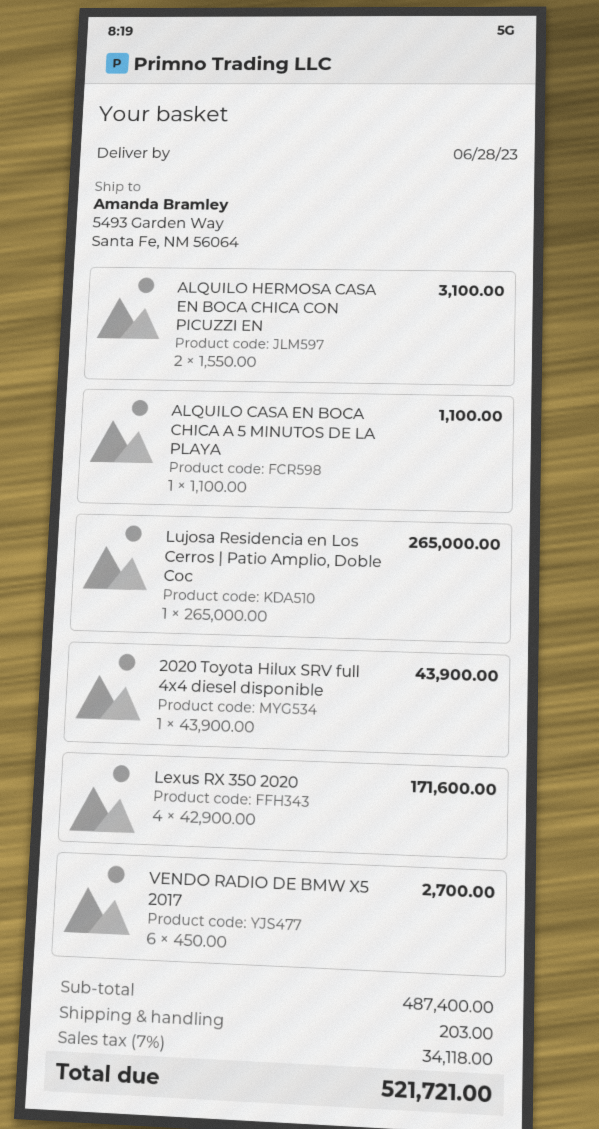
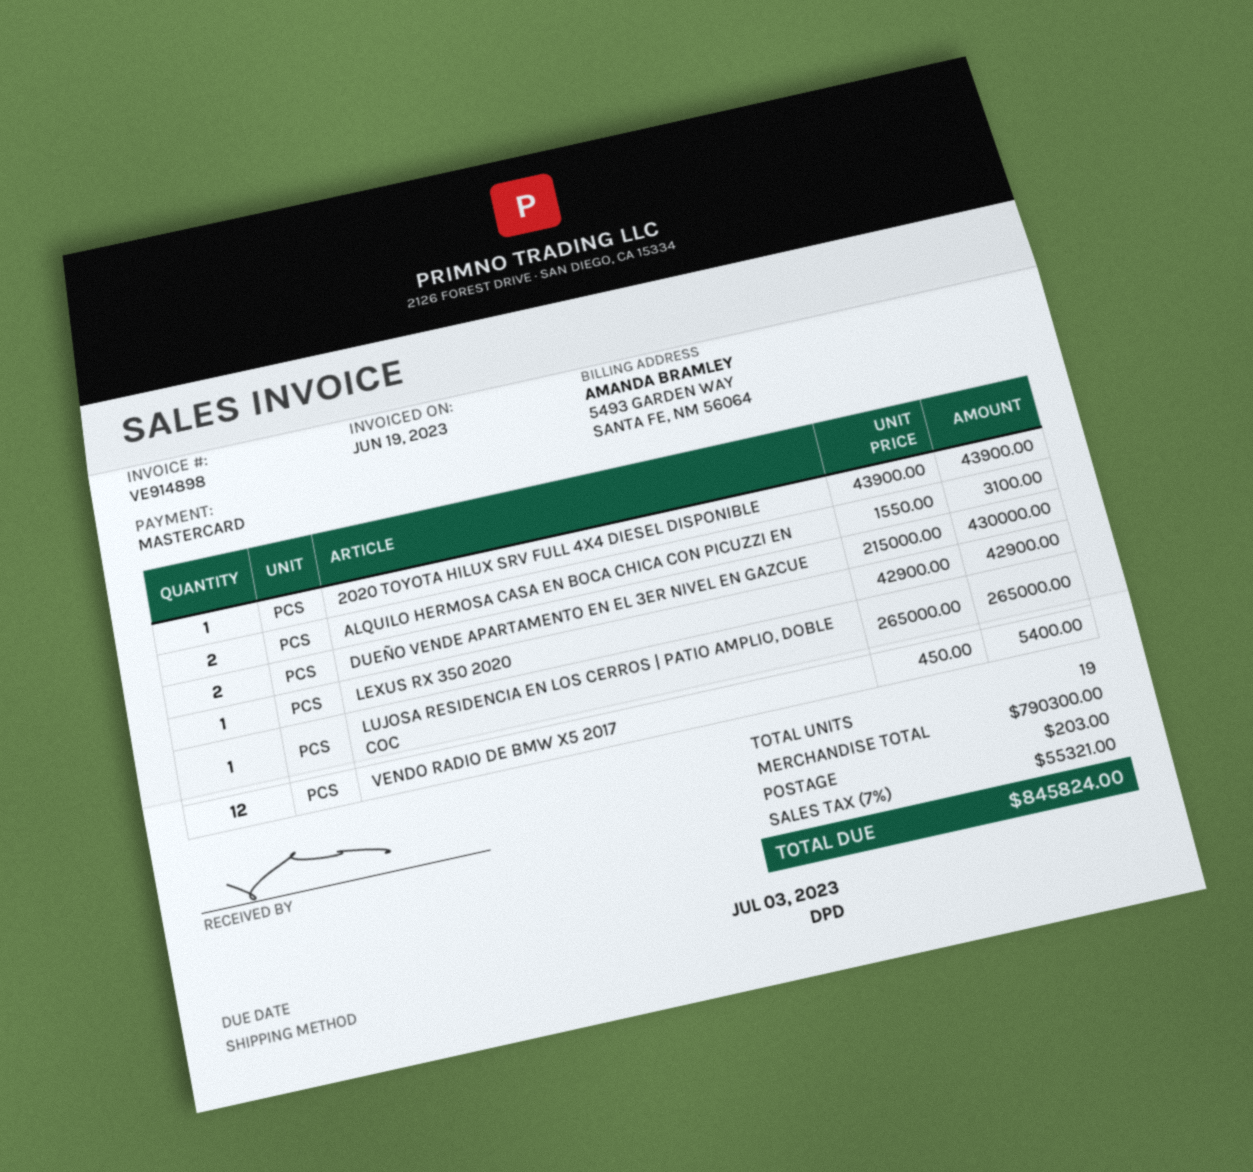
ALQUILO CASA EN BOCA CHICA A 5 MINUTOS DE LA PLAYA: 1 x 1100.00 = 1100.00 -> none
Lexus RX 350 2020: 4 x 42900.00 = 171600.00 -> 1 x 42900.00 = 42900.00
VENDO RADIO DE BMW X5 2017: 6 x 450.00 = 2700.00 -> 12 x 450.00 = 5400.00
DUEÑO VENDE APARTAMENTO EN EL 3ER NIVEL EN GAZCUE: none -> 2 x 215000.00 = 430000.00
subtotal: 487400.00 -> 790300.00
tax: 7% = 34118.00 -> 7% = 55321.00
total: 521721.00 -> 845824.00

